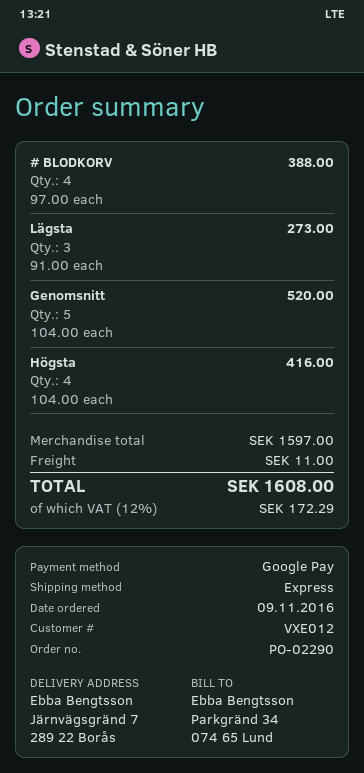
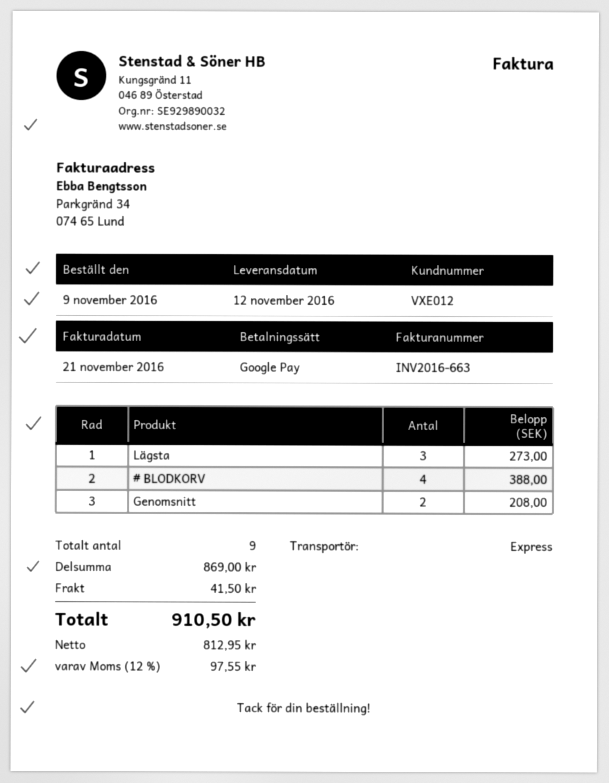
Genomsnitt: 5 for 520.00 -> 2 for 208.00
Högsta: 4 for 416.00 -> none
subtotal: 1597.00 -> 869.00
shipping: 11.00 -> 41.50
tax: 12% = 172.29 -> 12% = 97.55
total: 1608.00 -> 910.50

